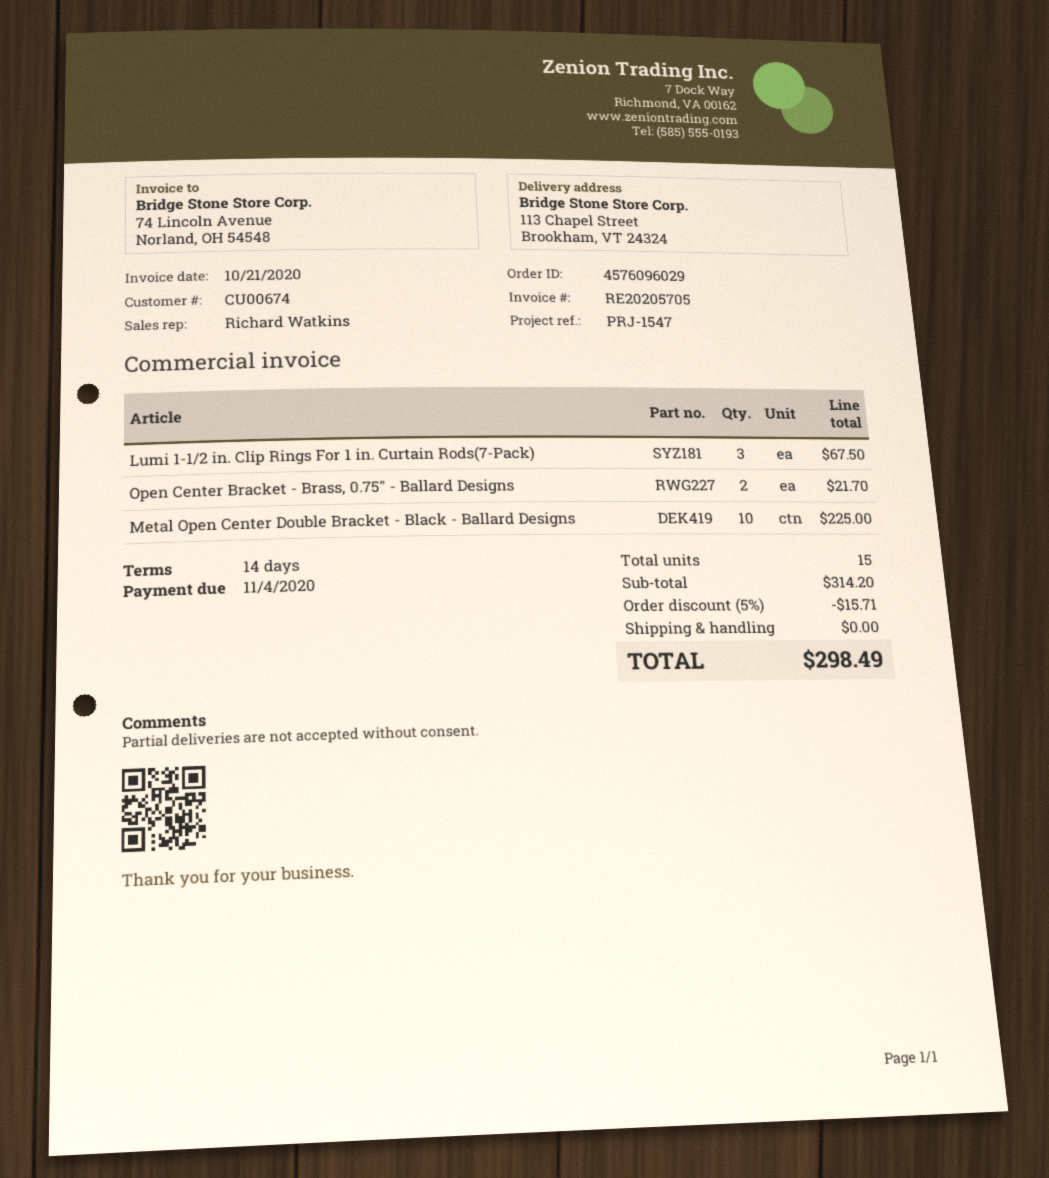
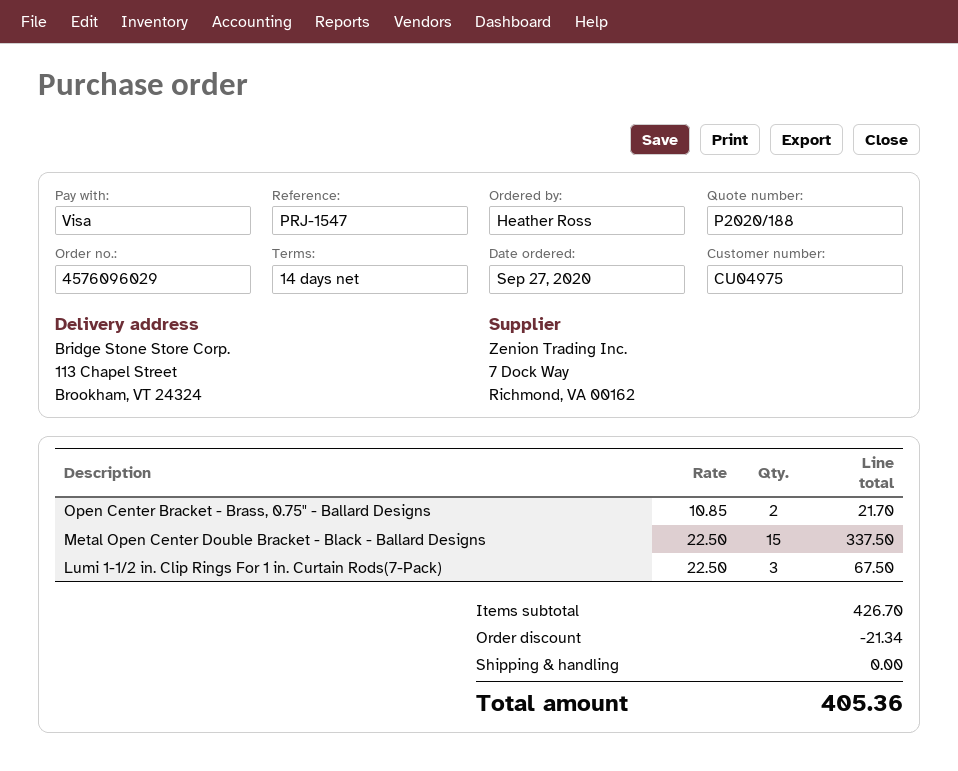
customer number: CU00674 -> CU04975
Metal Open Center Double Bracket - Black - Ballard Designs: 10 for 225.00 -> 15 for 337.50
subtotal: 314.20 -> 426.70
discount: 15.71 -> 21.34
total: 298.49 -> 405.36

